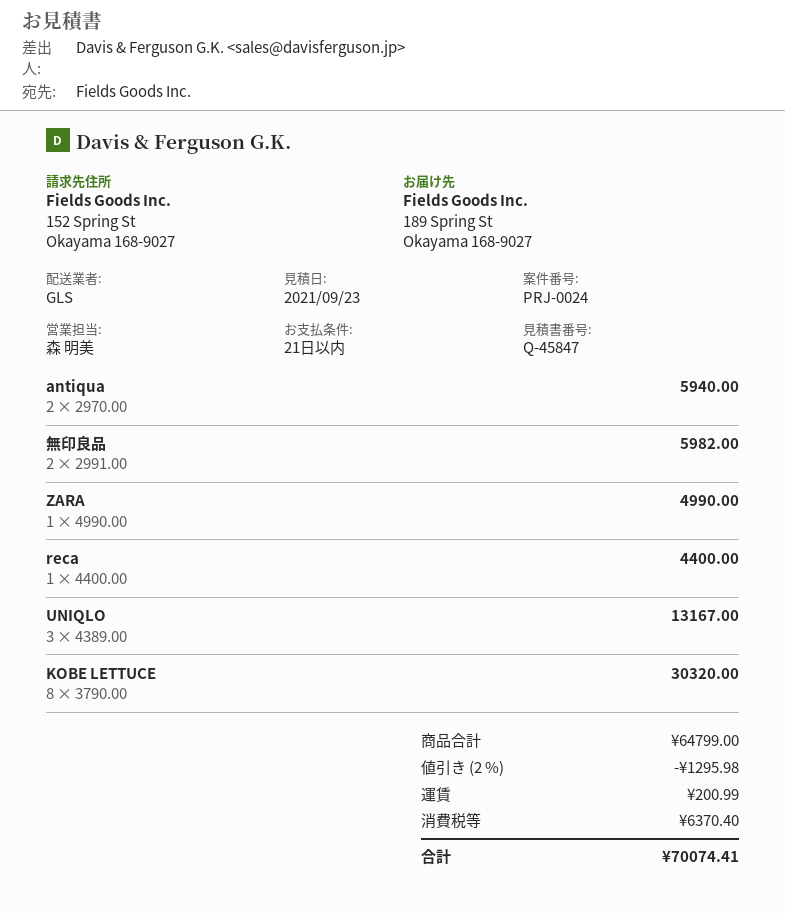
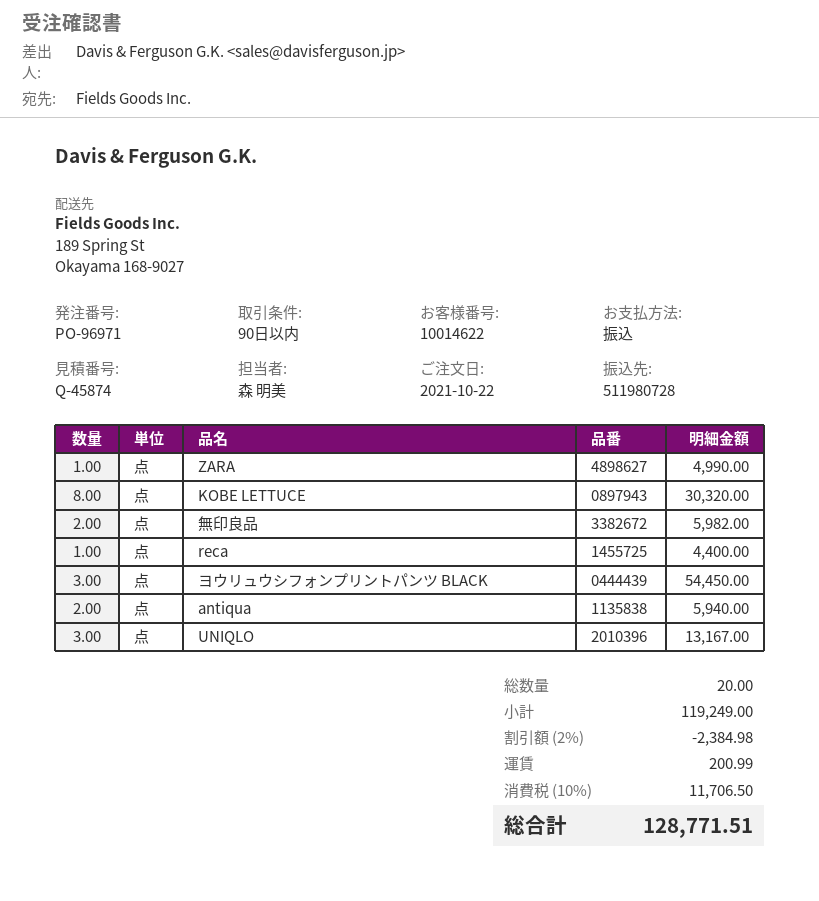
quote number: Q-45847 -> Q-45874
payment terms: 21 days -> 90 days
ヨウリュウシフォンプリントパンツ BLACK: none -> 3 for 54450.00
subtotal: 64799.00 -> 119249.00
discount: 2% = 1295.98 -> 2% = 2384.98
tax: 6370.40 -> 11706.50
total: 70074.41 -> 128771.51

